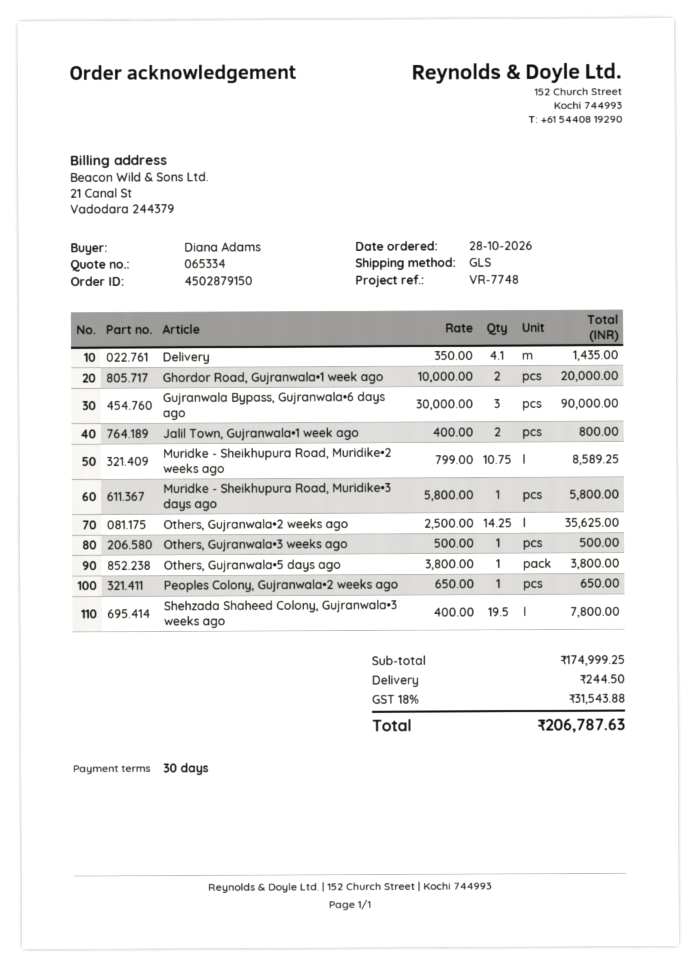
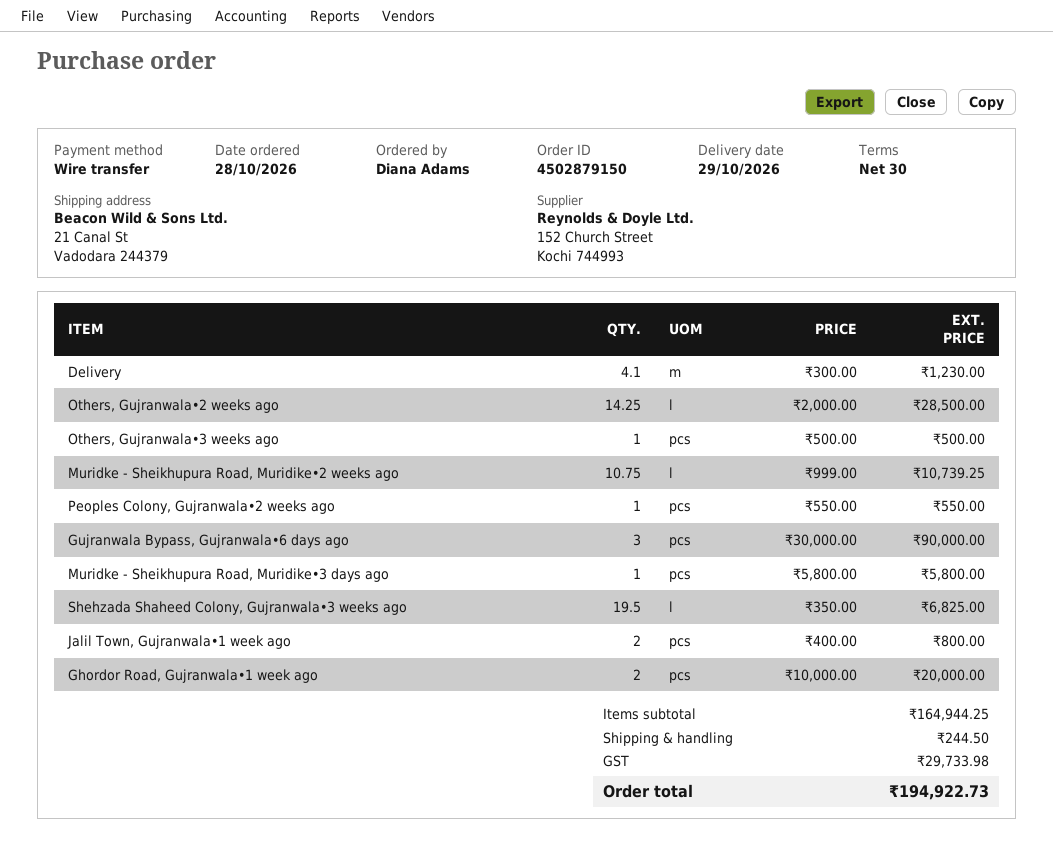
Delivery: 4.1 x 350.00 = 1435.00 -> 4.1 x 300.00 = 1230.00
Muridke - Sheikhupura Road, Muridike•2 weeks ago: 10.75 x 799.00 = 8589.25 -> 10.75 x 999.00 = 10739.25
Others, Gujranwala•2 weeks ago: 14.25 x 2500.00 = 35625.00 -> 14.25 x 2000.00 = 28500.00
Others, Gujranwala•5 days ago: 1 x 3800.00 = 3800.00 -> none
Peoples Colony, Gujranwala•2 weeks ago: 1 x 650.00 = 650.00 -> 1 x 550.00 = 550.00
Shehzada Shaheed Colony, Gujranwala•3 weeks ago: 19.5 x 400.00 = 7800.00 -> 19.5 x 350.00 = 6825.00
subtotal: 174999.25 -> 164944.25
tax: 31543.88 -> 29733.98
total: 206787.63 -> 194922.73

